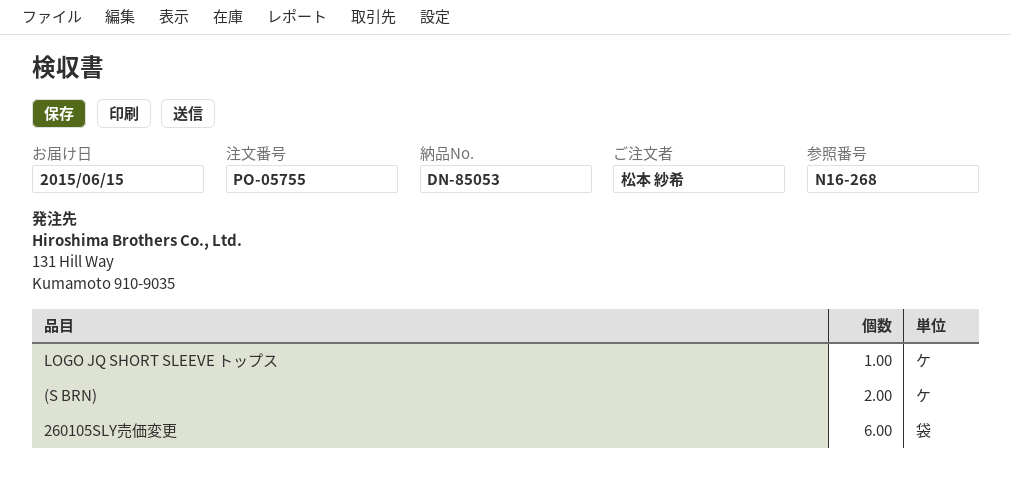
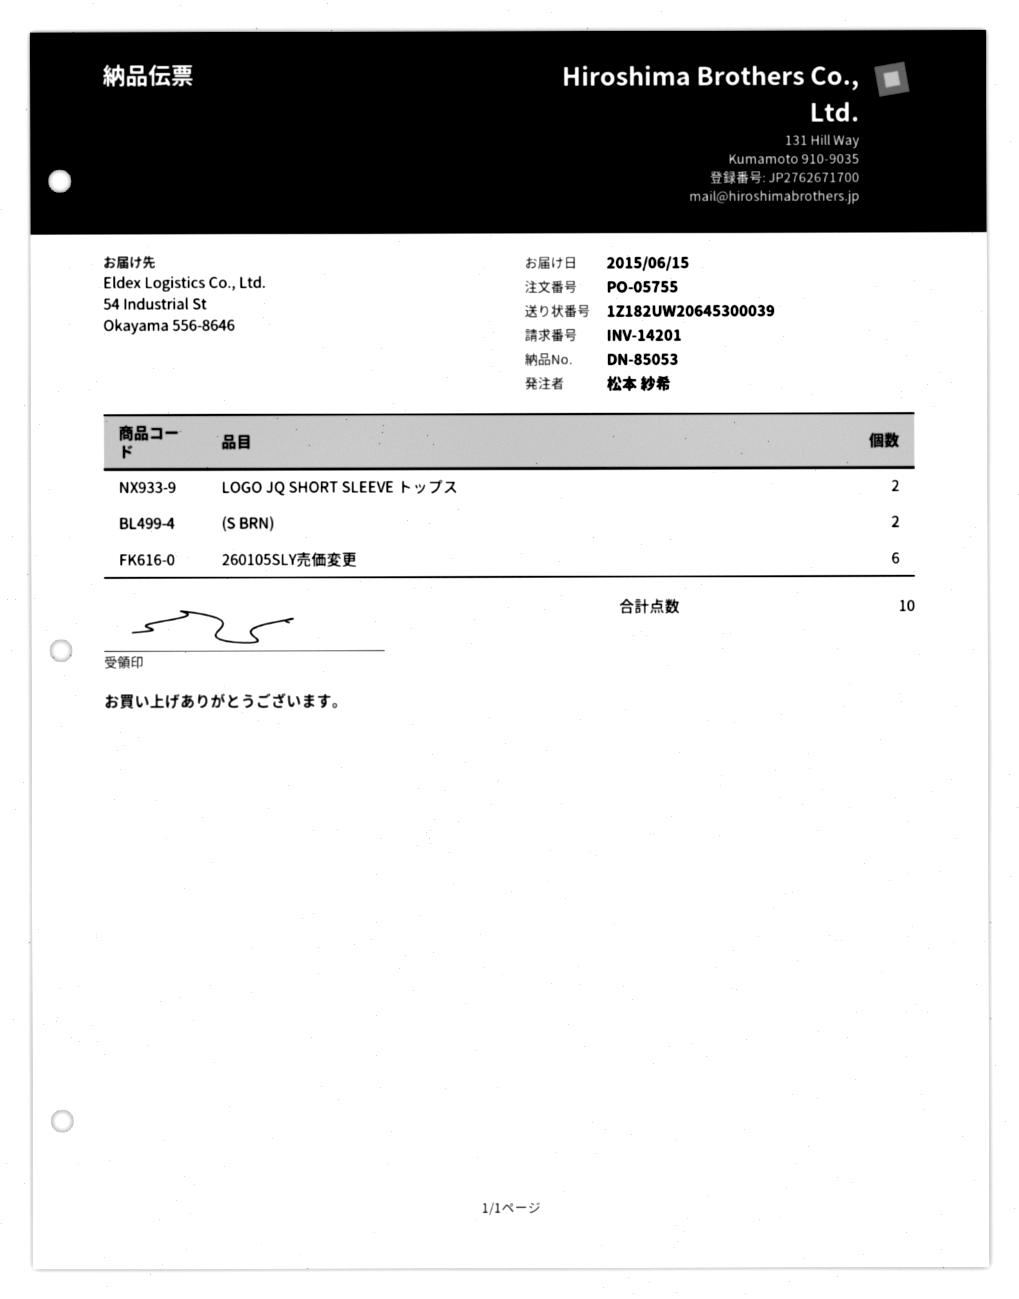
LOGO JQ SHORT SLEEVE トップス: 1 -> 2

